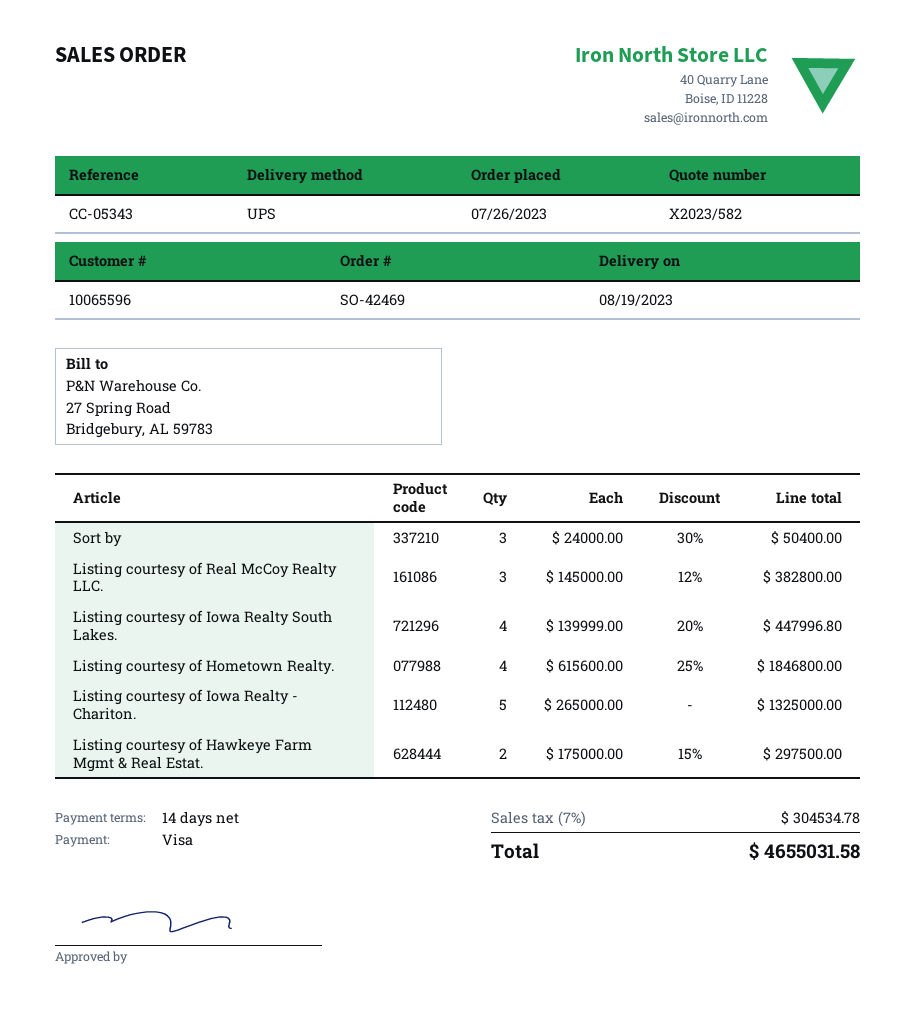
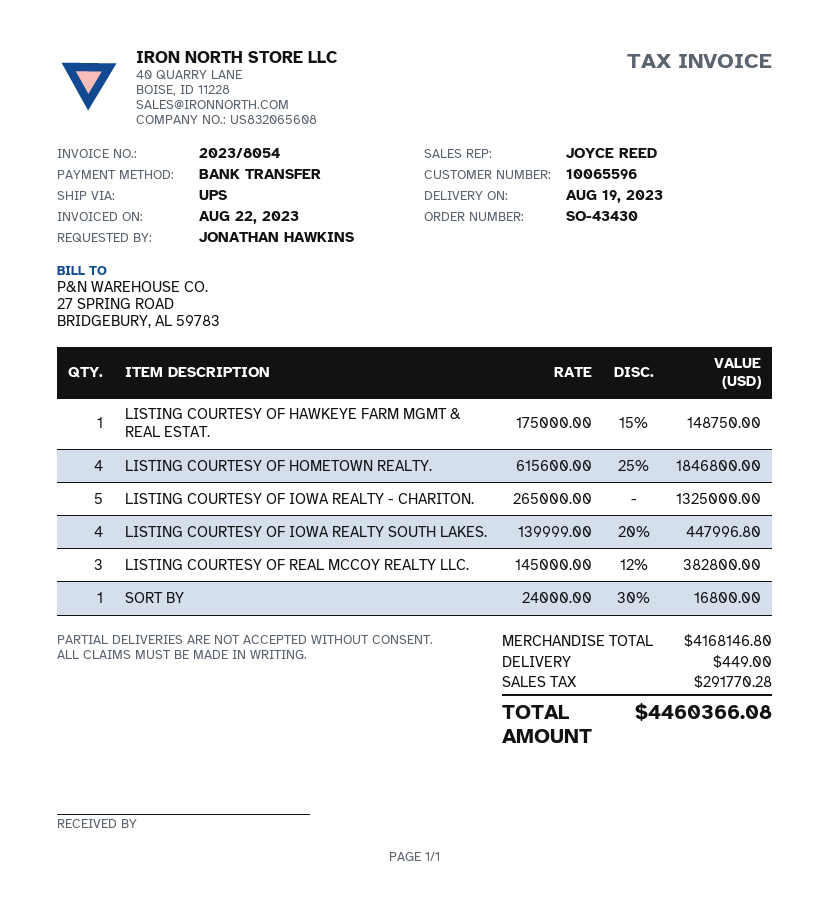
order number: SO-42469 -> SO-43430
payment method: Visa -> bank transfer
Sort by: 3 x 24000.00 - 30% = 50400.00 -> 1 x 24000.00 - 30% = 16800.00
Listing courtesy of Hawkeye Farm Mgmt & Real Estat.: 2 x 175000.00 - 15% = 297500.00 -> 1 x 175000.00 - 15% = 148750.00
shipping: none -> 449.00
tax: 304534.78 -> 291770.28
total: 4655031.58 -> 4460366.08

